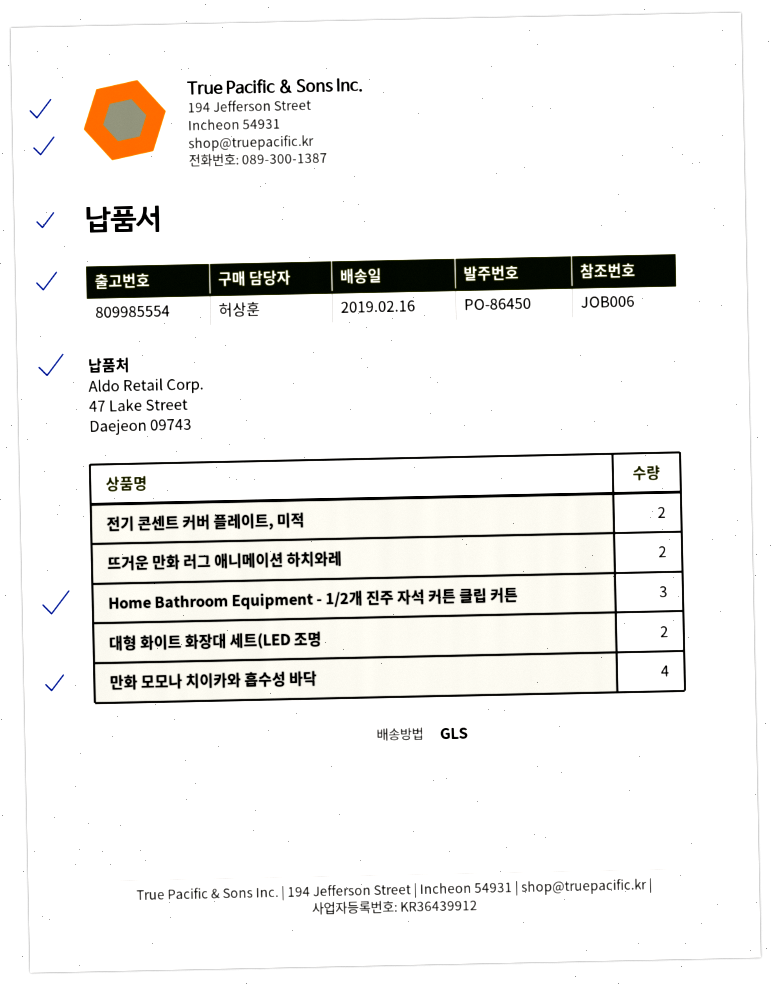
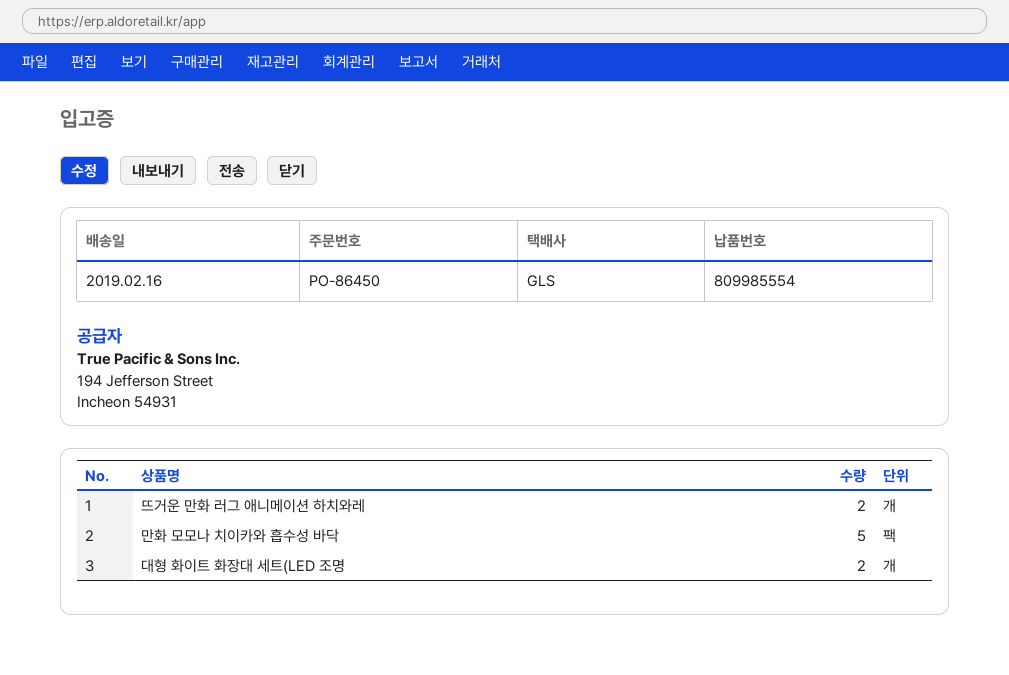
전기 콘센트 커버 플레이트, 미적: 2 -> none
Home Bathroom Equipment - 1/2개 진주 자석 커튼 클립 커튼: 3 -> none
만화 모모나 치이카와 흡수성 바닥: 4 -> 5

